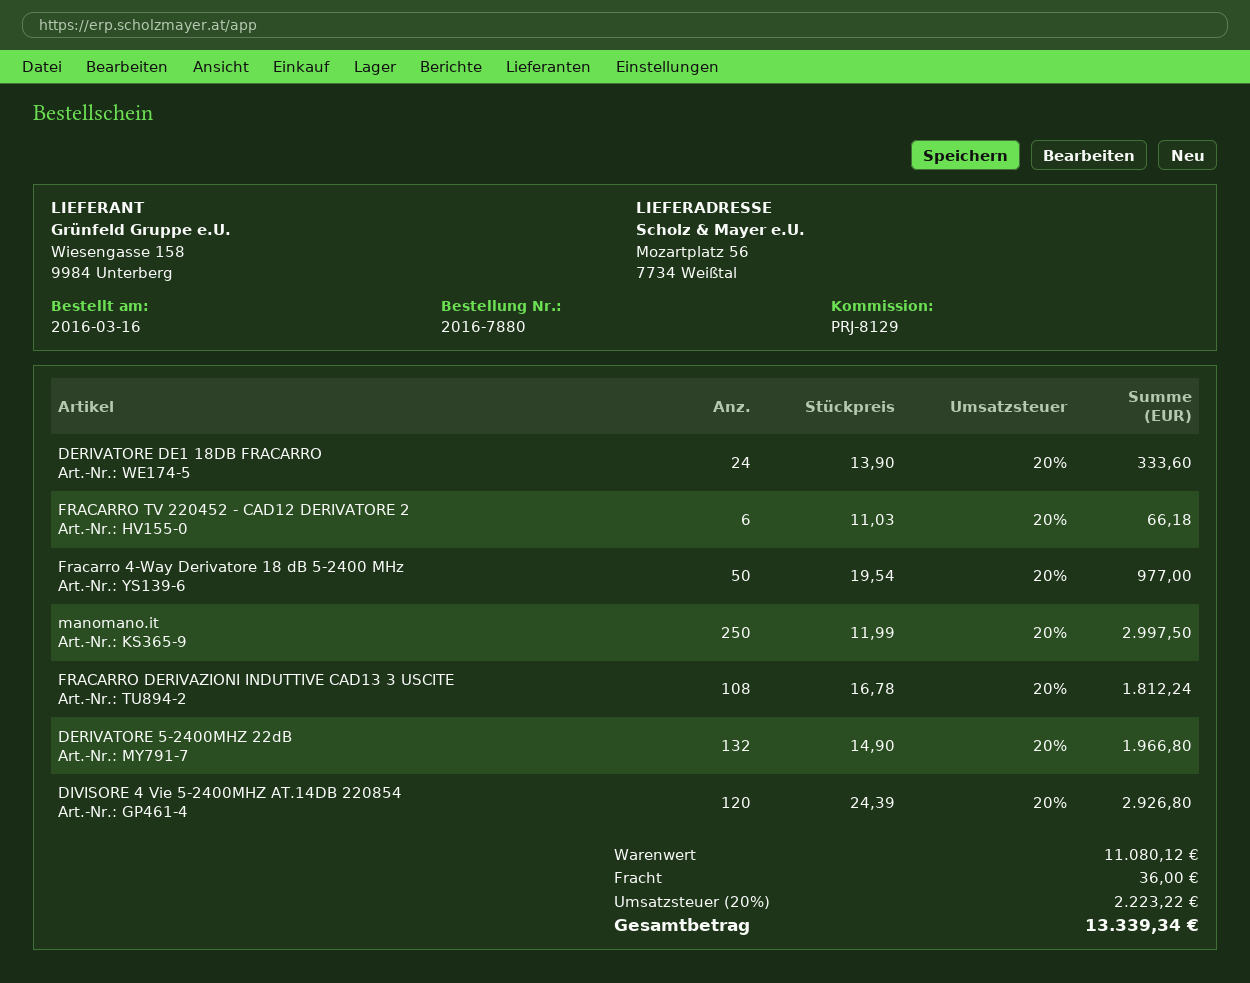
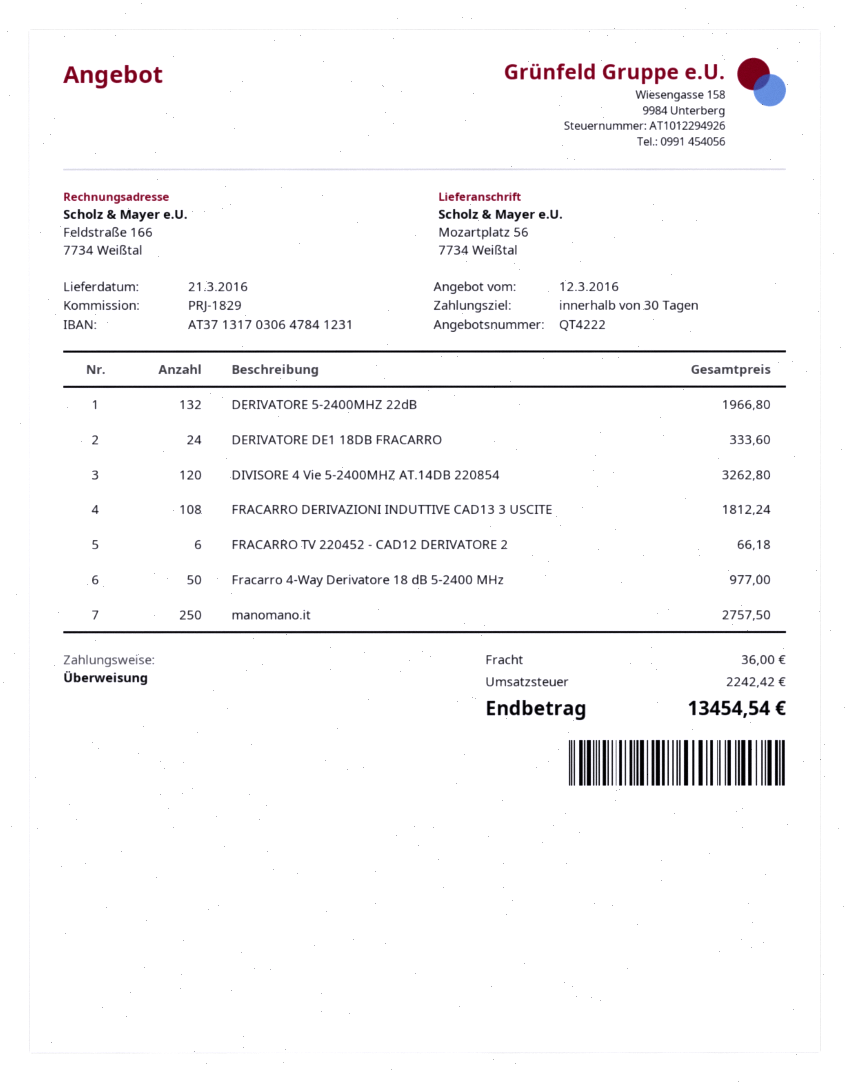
reference: PRJ-8129 -> PRJ-1829
manomano.it: 250 for 2997.50 -> 250 for 2757.50
DIVISORE 4 Vie 5-2400MHZ AT.14DB 220854: 120 for 2926.80 -> 120 for 3262.80
tax: 2223.22 -> 2242.42
total: 13339.34 -> 13454.54

